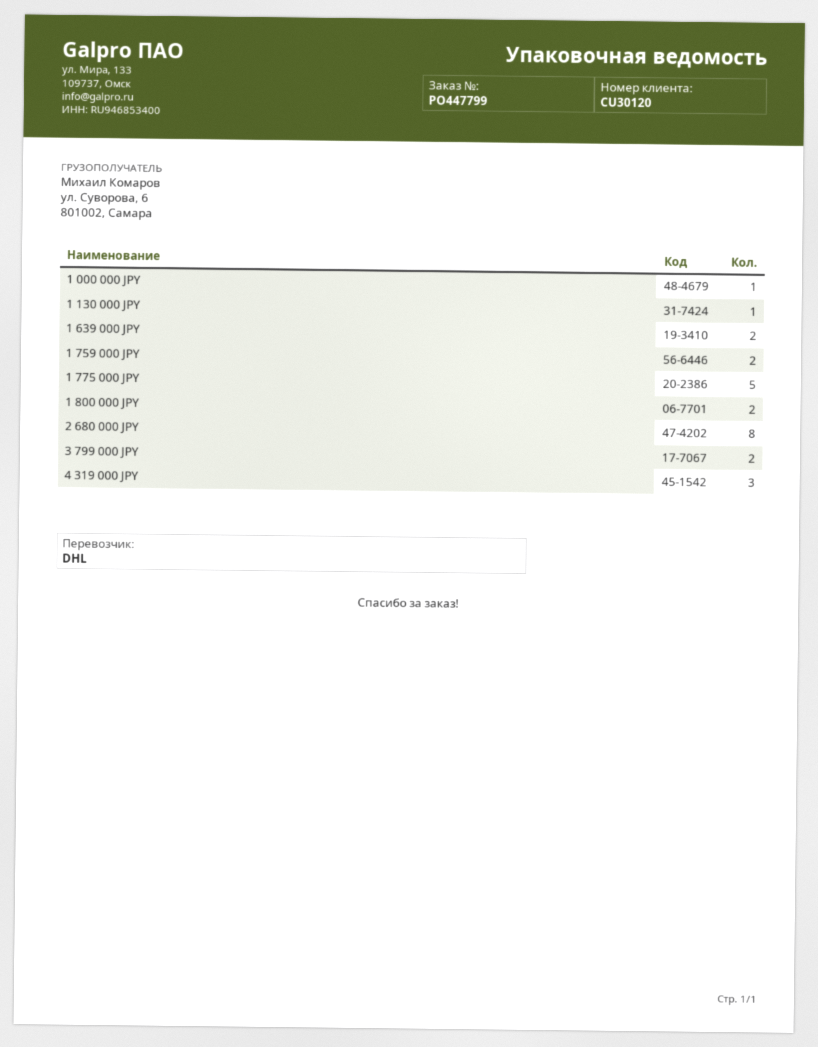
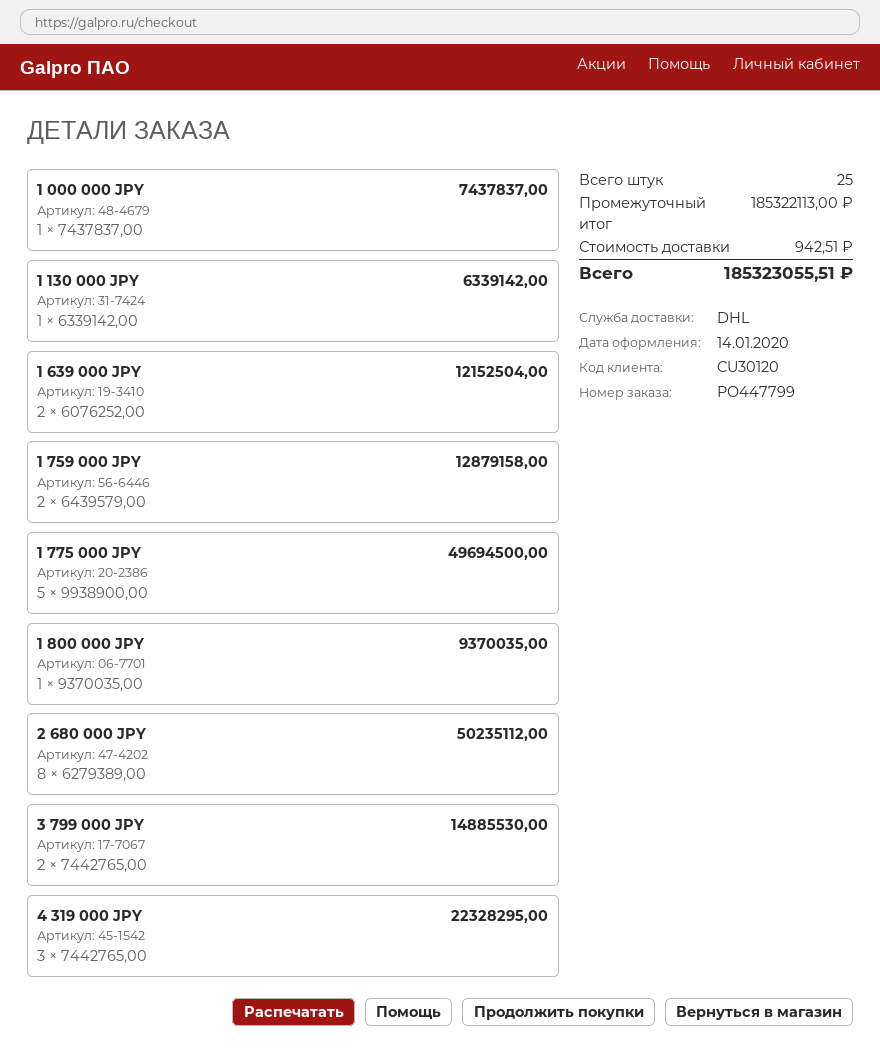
1 800 000 JPY: 2 -> 1

